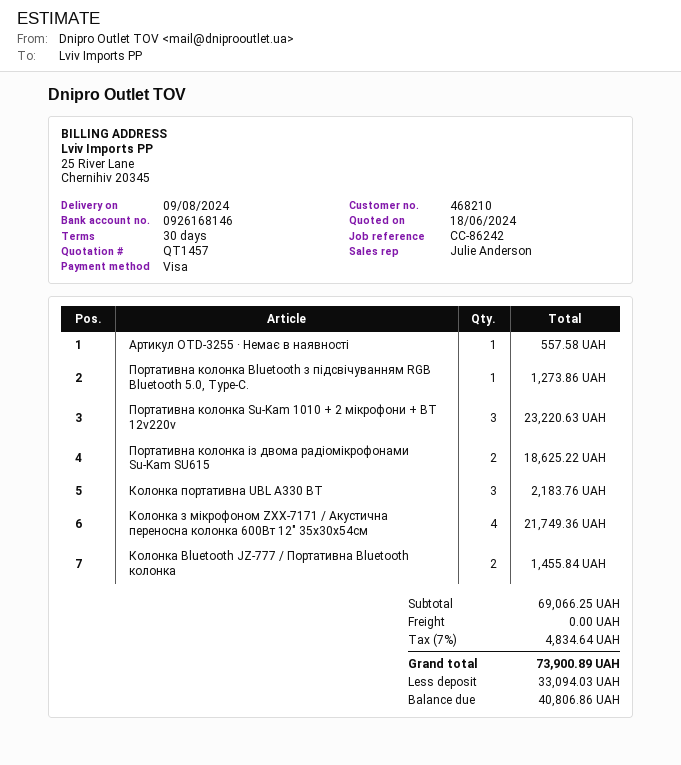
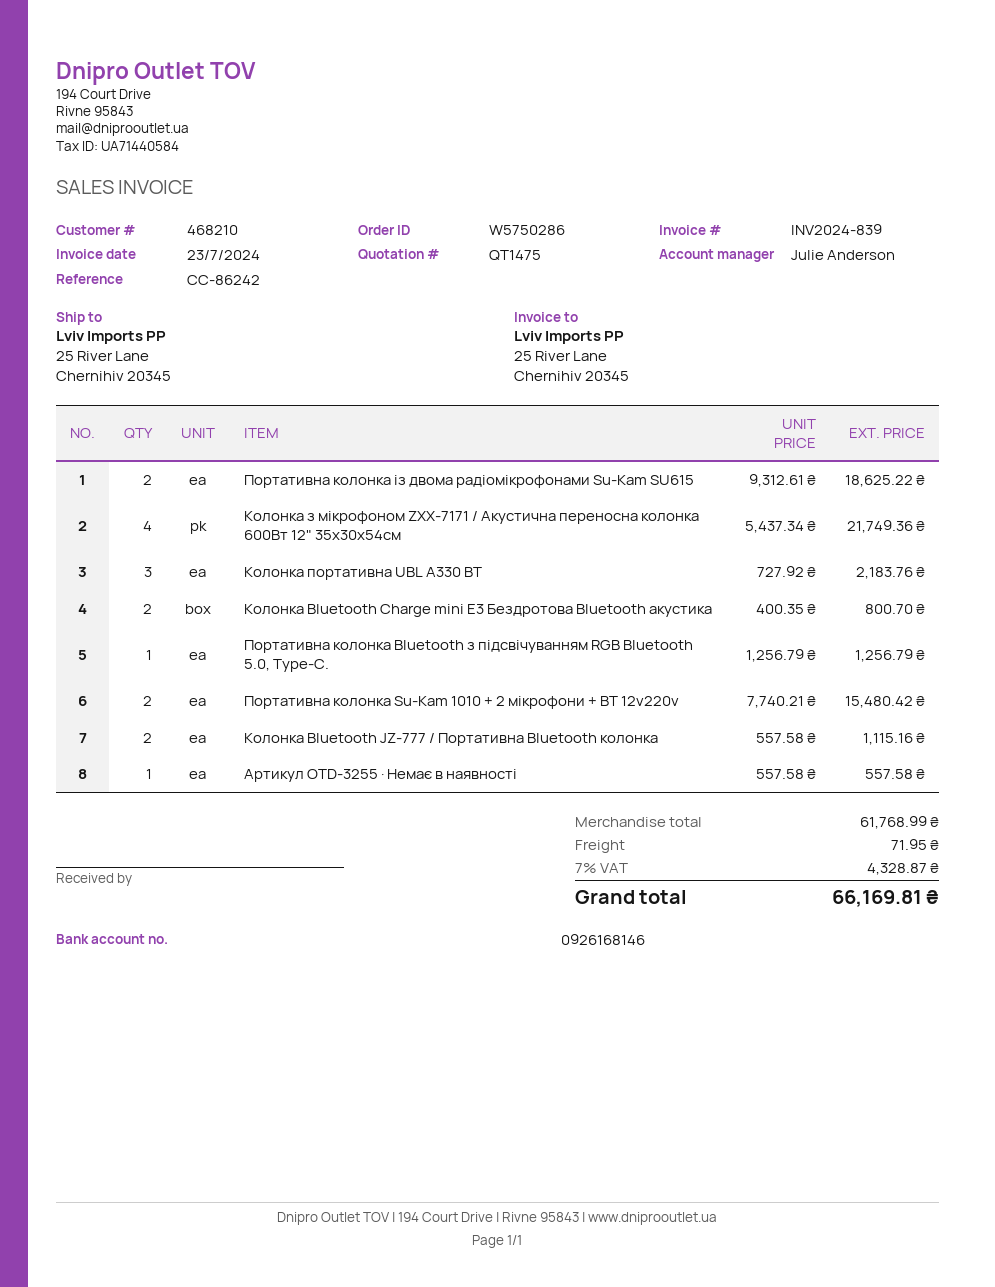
quote number: QT1457 -> QT1475
Портативна колонка Bluetooth з підсвічуванням RGB Bluetooth 5.0, Type-C.: 1 for 1273.86 -> 1 for 1256.79
Портативна колонка Su-Kam 1010 + 2 мікрофони + BT 12v220v: 3 for 23220.63 -> 2 for 15480.42
Колонка Bluetooth JZ-777 / Портативна Bluetooth колонка: 2 for 1455.84 -> 2 for 1115.16
Колонка Bluetooth Charge mini E3 Бездротова Bluetooth акустика: none -> 2 for 800.70
subtotal: 69066.25 -> 61768.99
shipping: 0.00 -> 71.95
tax: 7% = 4834.64 -> 7% = 4328.87
total: 73900.89 -> 66169.81

